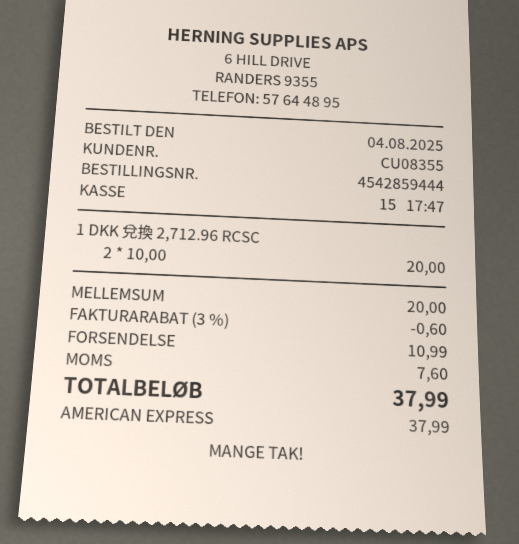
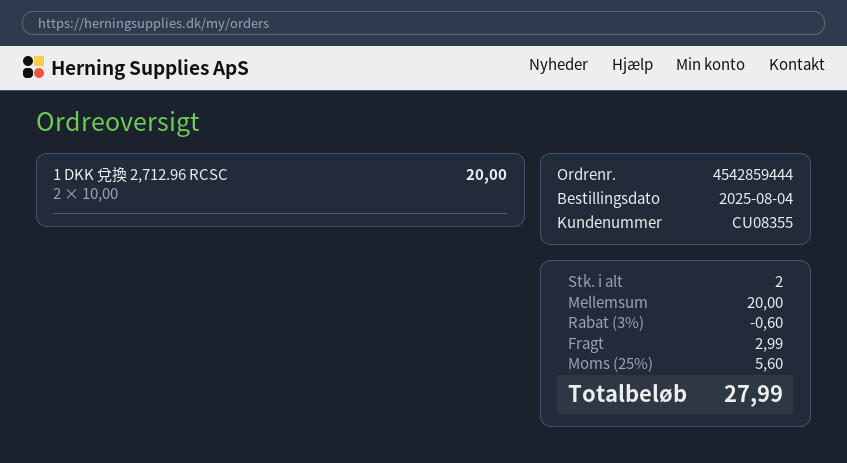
shipping: 10.99 -> 2.99
tax: 7.60 -> 5.60
total: 37.99 -> 27.99

